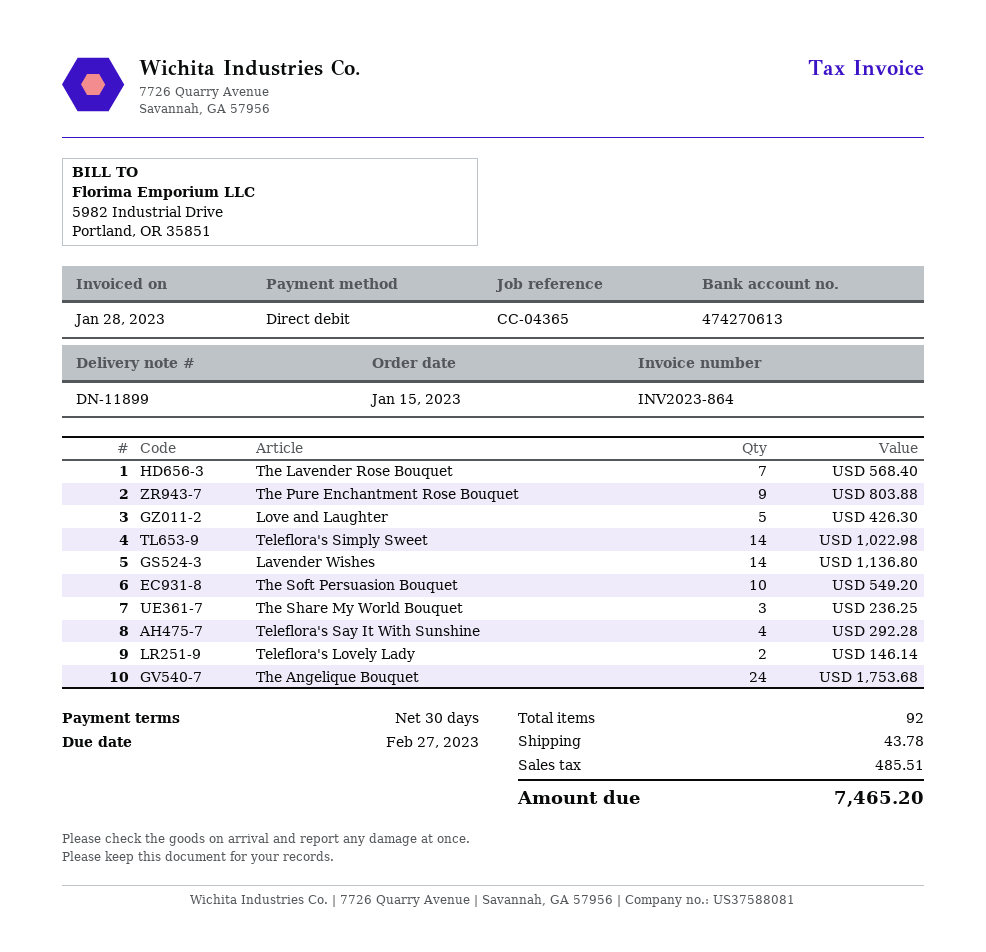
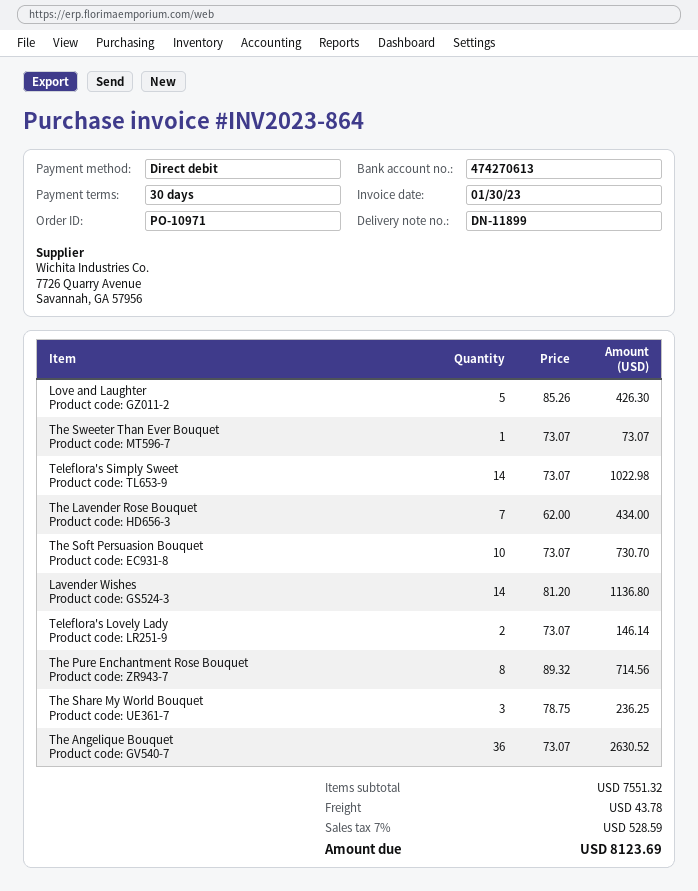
invoice date: 2023-01-28 -> 2023-01-30
The Lavender Rose Bouquet: 7 for 568.40 -> 7 for 434.00
The Pure Enchantment Rose Bouquet: 9 for 803.88 -> 8 for 714.56
The Soft Persuasion Bouquet: 10 for 549.20 -> 10 for 730.70
Teleflora's Say It With Sunshine: 4 for 292.28 -> none
The Angelique Bouquet: 24 for 1753.68 -> 36 for 2630.52
The Sweeter Than Ever Bouquet: none -> 1 for 73.07
tax: 485.51 -> 528.59
total: 7465.20 -> 8123.69

